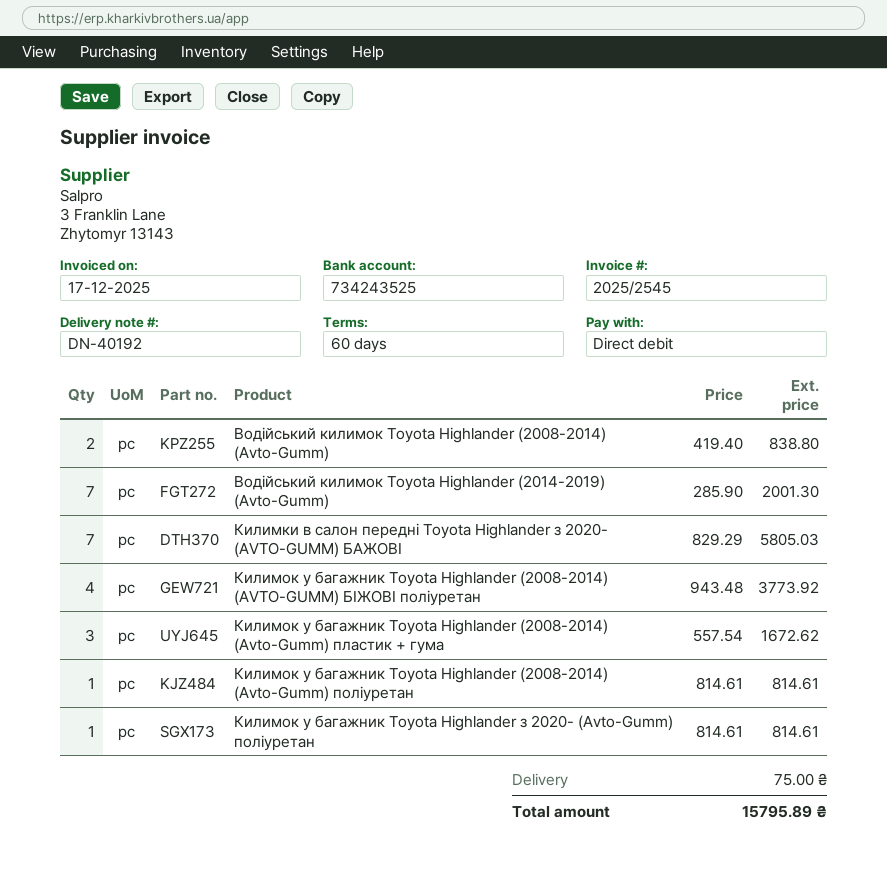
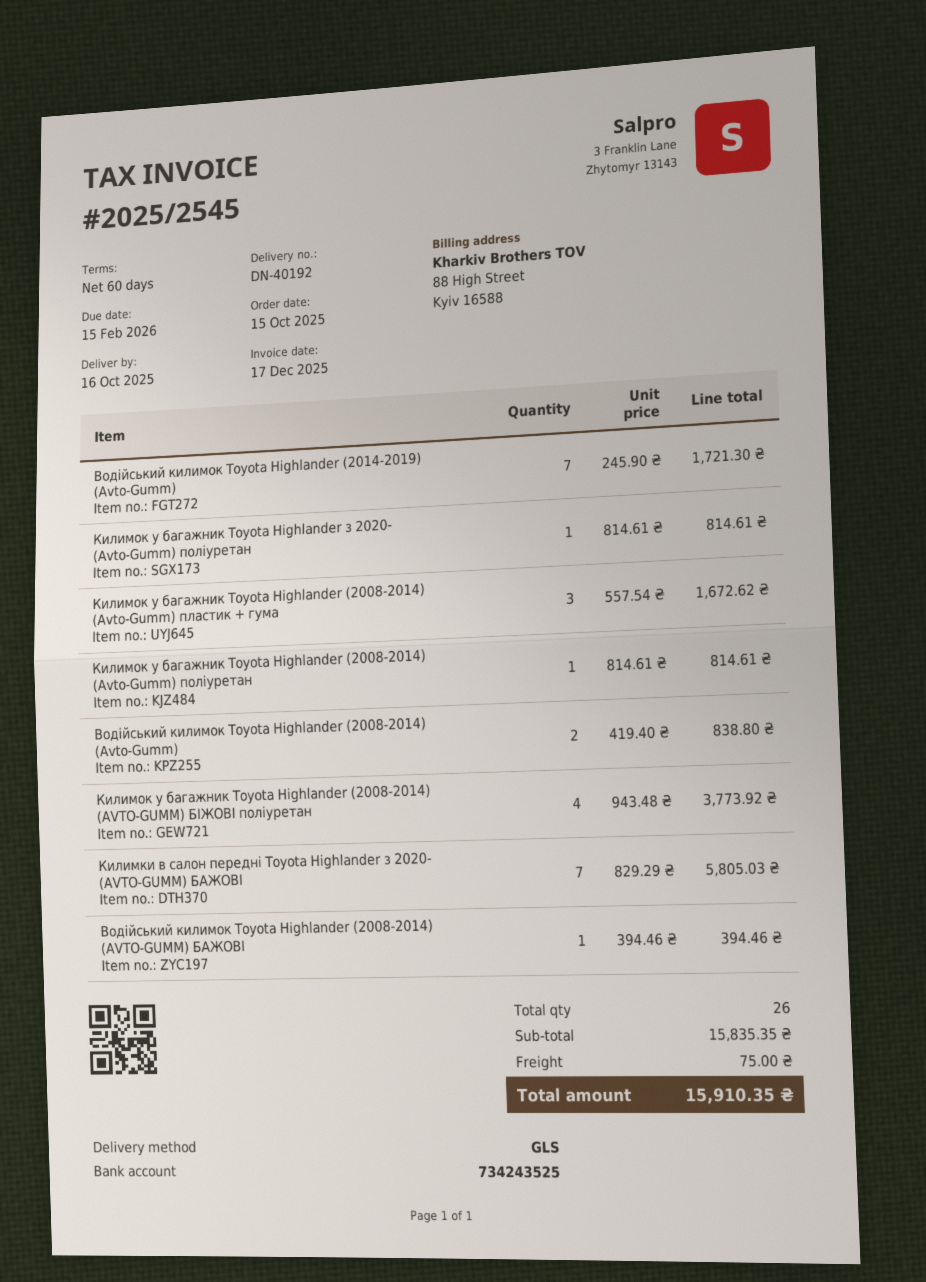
Водійський килимок Toyota Highlander (2014-2019) (Avto-Gumm): 7 x 285.90 = 2001.30 -> 7 x 245.90 = 1721.30
Водійський килимок Toyota Highlander (2008-2014) (AVTO-GUMM) БАЖОВІ: none -> 1 x 394.46 = 394.46
total: 15795.89 -> 15910.35

